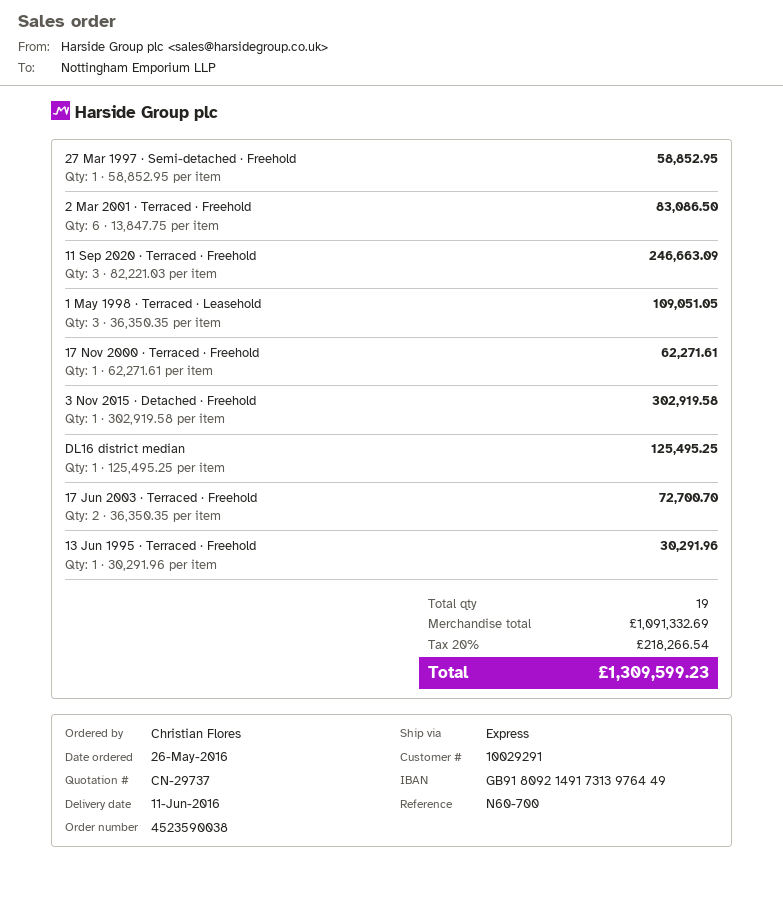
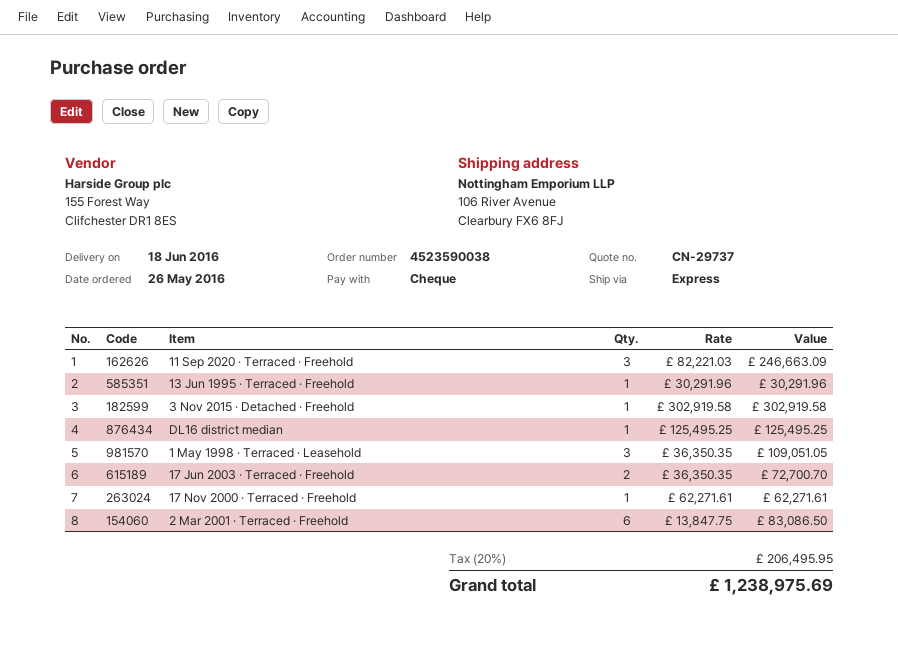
delivery date: 2016-06-11 -> 2016-06-18
27 Mar 1997 · Semi-detached · Freehold: 1 x 58852.95 = 58852.95 -> none
tax: 20% = 218266.54 -> 20% = 206495.95
total: 1309599.23 -> 1238975.69

